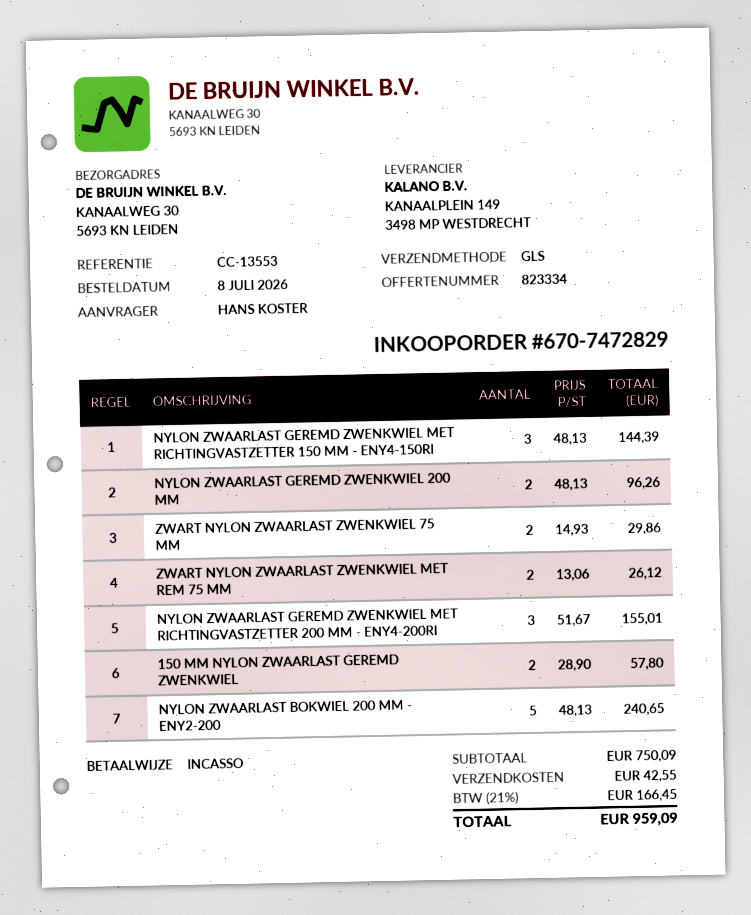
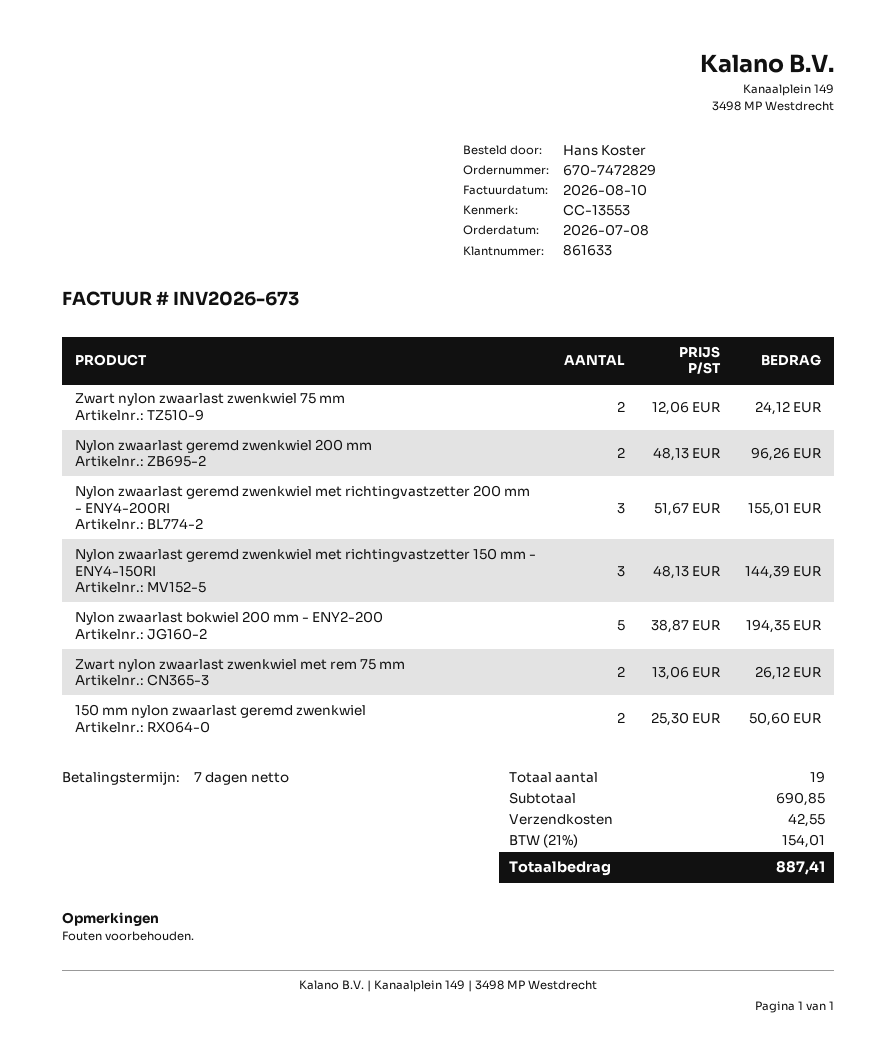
ZWART NYLON ZWAARLAST ZWENKWIEL 75 MM: 2 x 14.93 = 29.86 -> 2 x 12.06 = 24.12
150 MM NYLON ZWAARLAST GEREMD ZWENKWIEL: 2 x 28.90 = 57.80 -> 2 x 25.30 = 50.60
NYLON ZWAARLAST BOKWIEL 200 MM - ENY2-200: 5 x 48.13 = 240.65 -> 5 x 38.87 = 194.35
subtotal: 750.09 -> 690.85
tax: 21% = 166.45 -> 21% = 154.01
total: 959.09 -> 887.41

